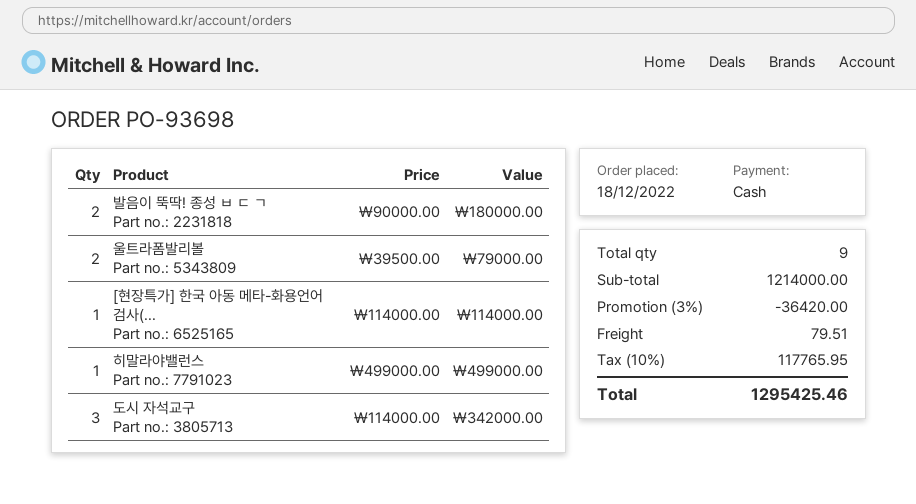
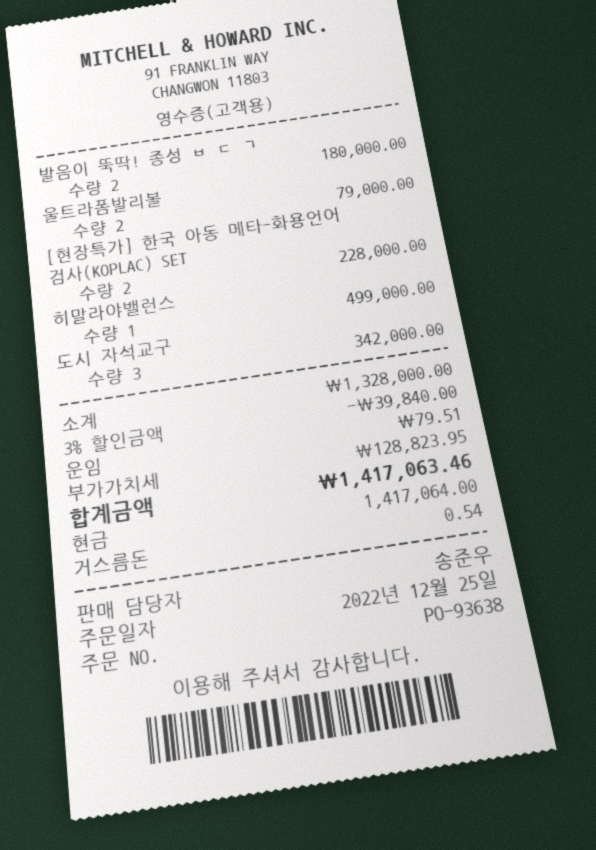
order number: PO-93698 -> PO-93638
order date: 2022-12-18 -> 2022-12-25
[현장특가] 한국 아동 메타-화용언어 검사(...: 1 for 114000.00 -> 2 for 228000.00
subtotal: 1214000.00 -> 1328000.00
discount: 3% = 36420.00 -> 3% = 39840.00
tax: 117765.95 -> 128823.95
total: 1295425.46 -> 1417063.46

